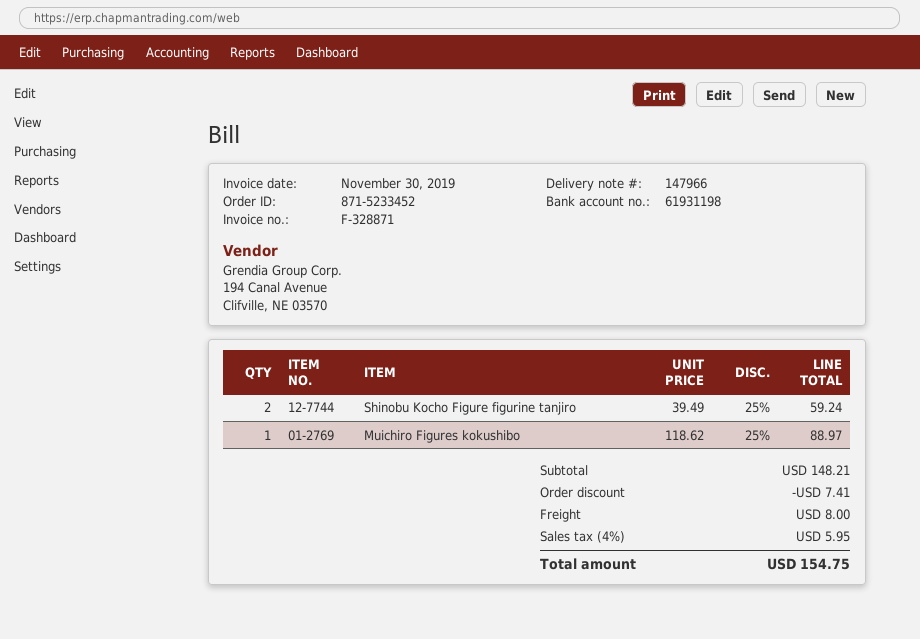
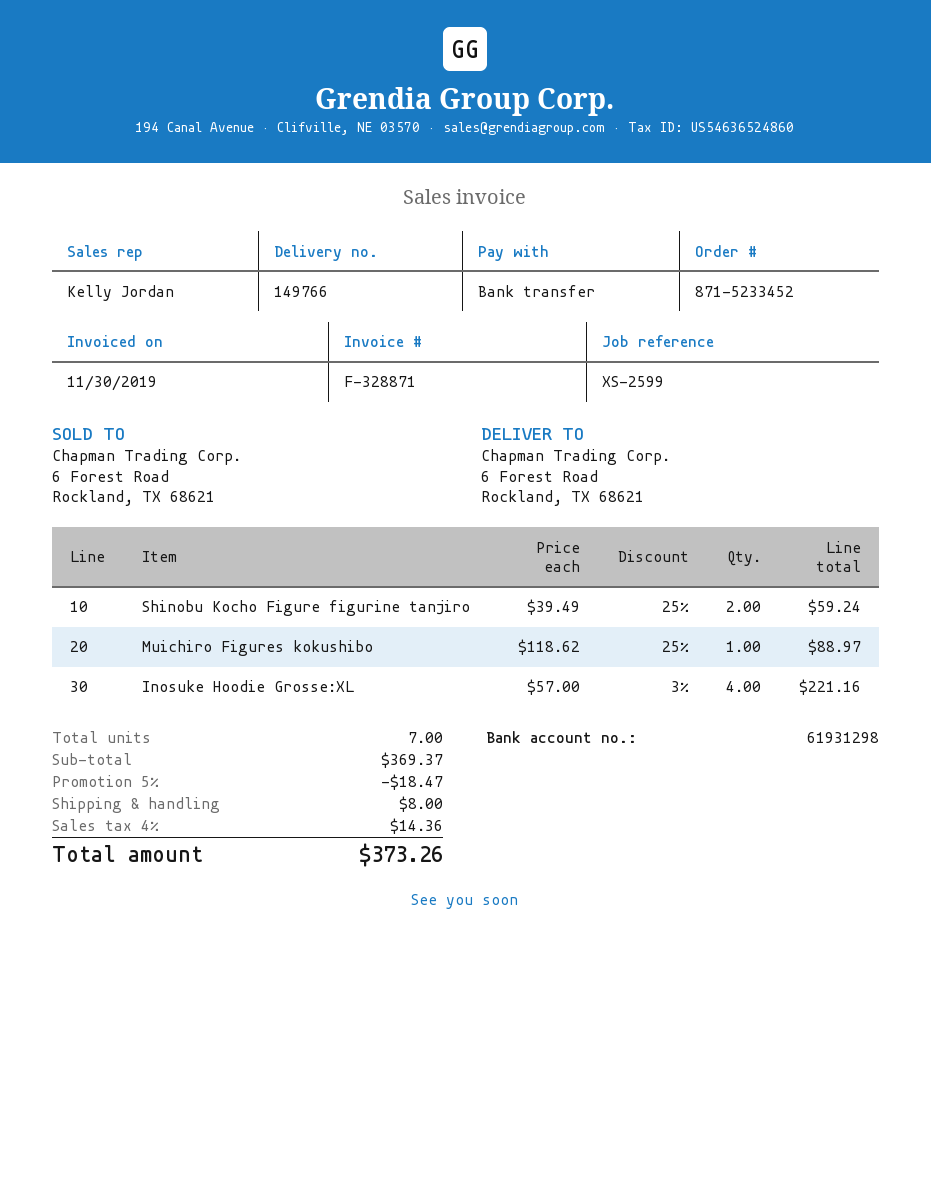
delivery note number: 147966 -> 149766
bank account: 61931198 -> 61931298
Inosuke Hoodie Grosse:XL: none -> 4 x 57.00 - 3% = 221.16
subtotal: 148.21 -> 369.37
discount: 7.41 -> 18.47
tax: 4% = 5.95 -> 4% = 14.36
total: 154.75 -> 373.26

